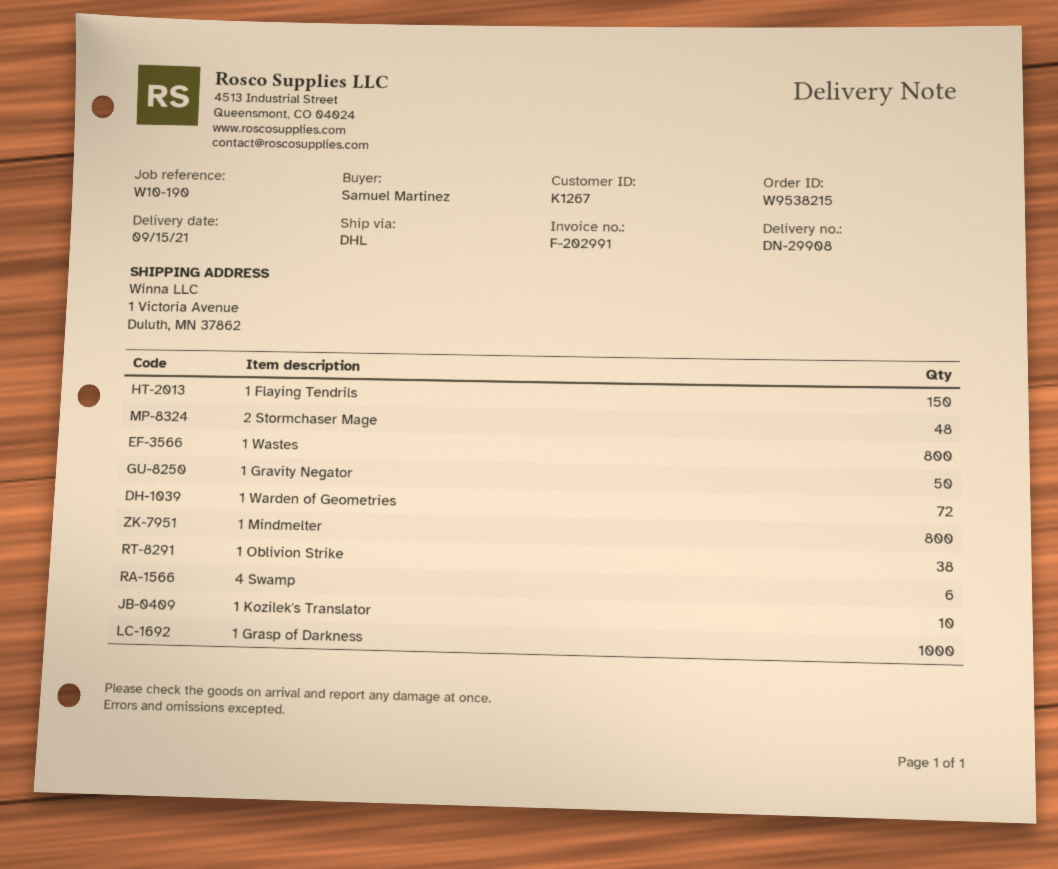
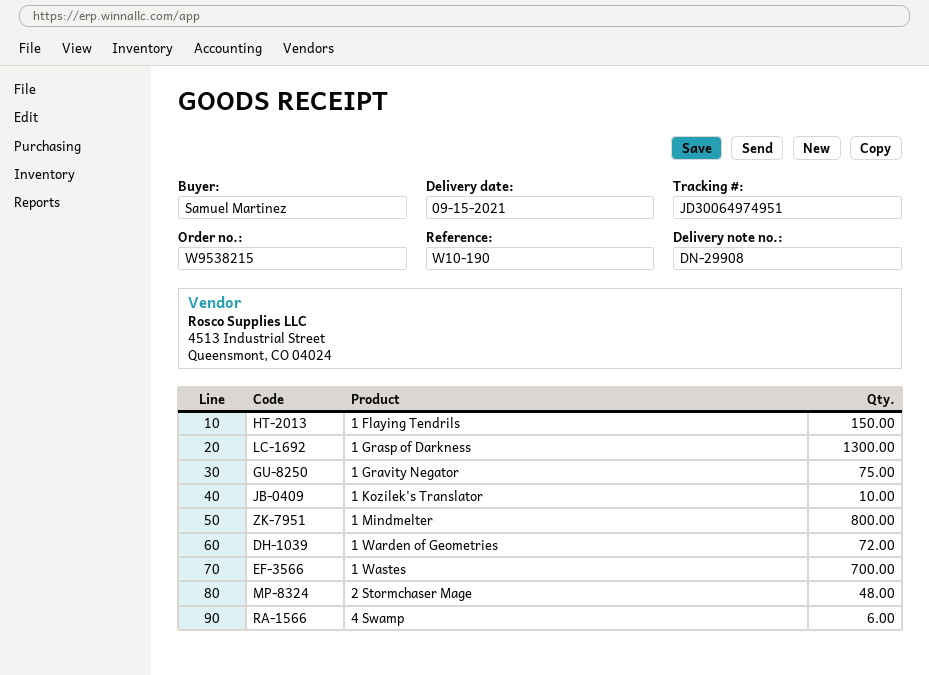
1 Wastes: 800 -> 700
1 Gravity Negator: 50 -> 75
1 Oblivion Strike: 38 -> none
1 Grasp of Darkness: 1000 -> 1300

